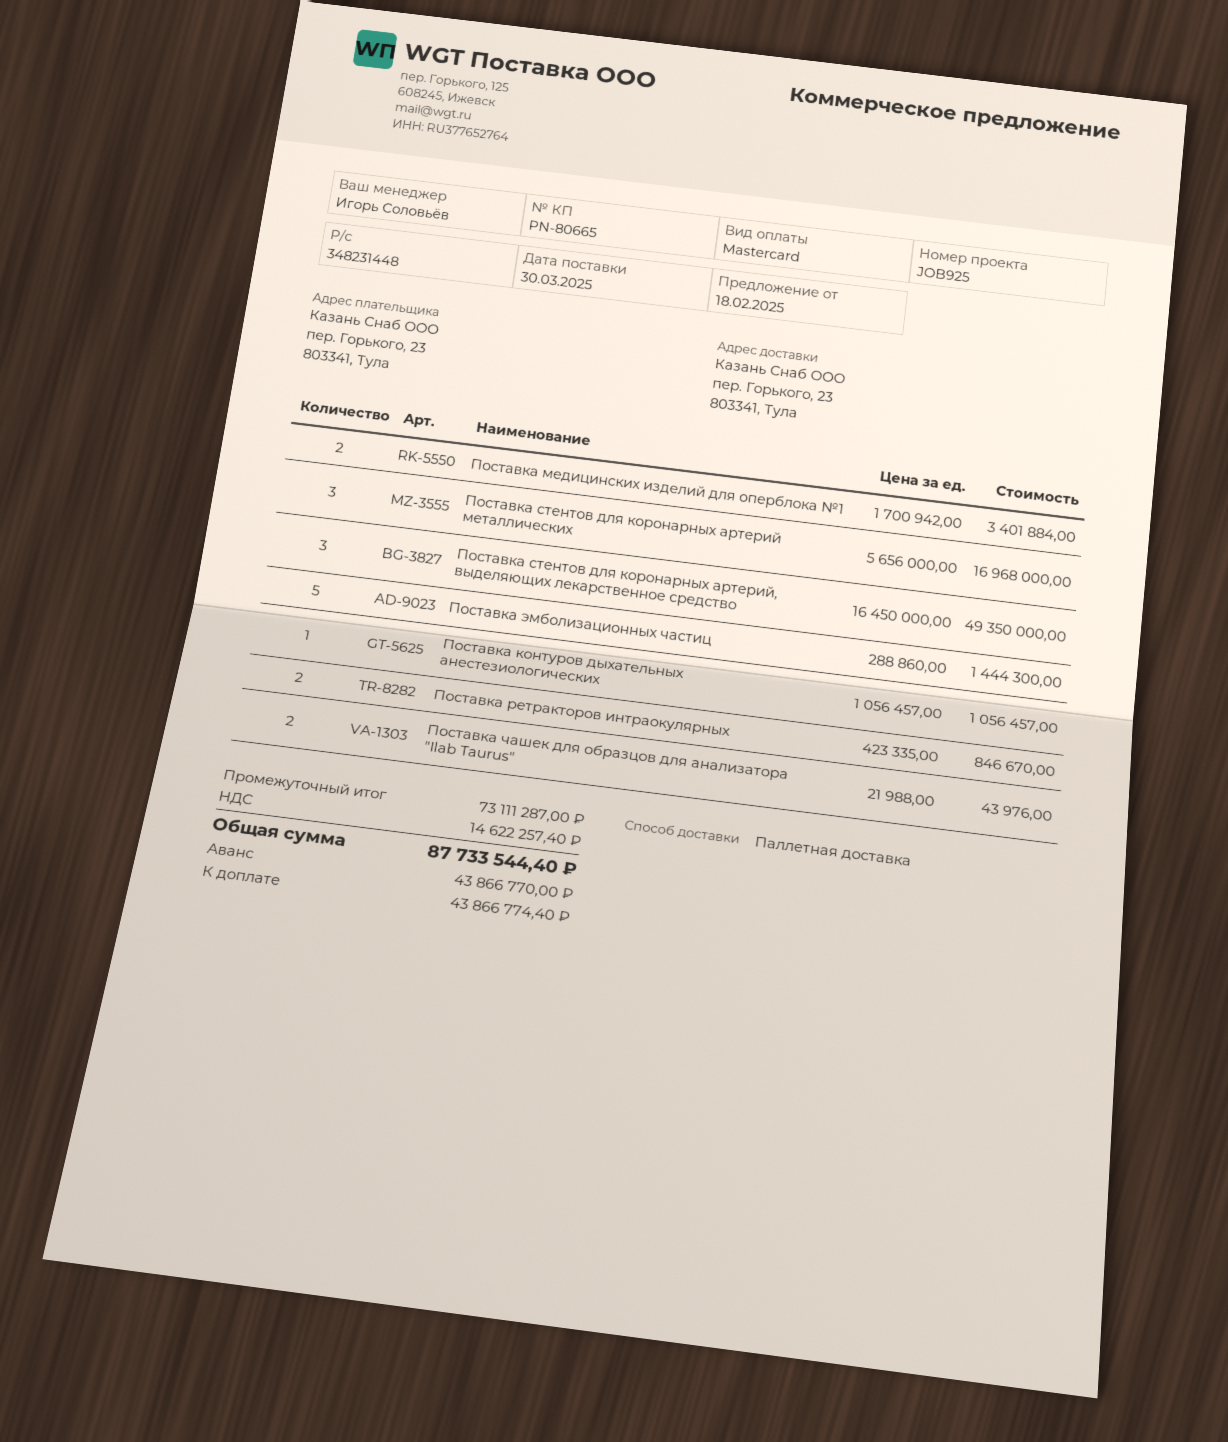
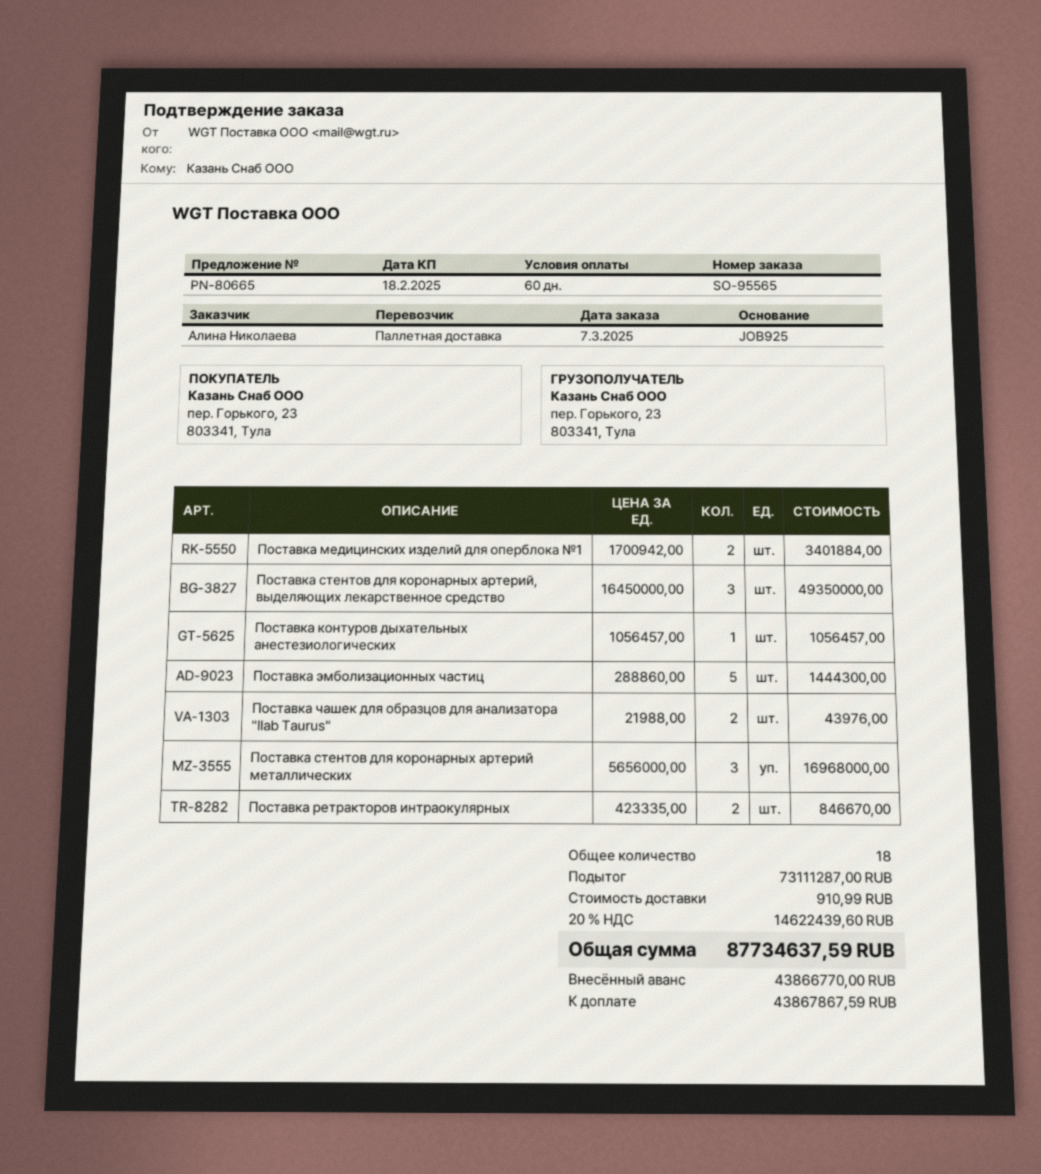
shipping: none -> 910.99
tax: 14622257.40 -> 14622439.60
total: 87733544.40 -> 87734637.59
balance: 43866774.40 -> 43867867.59

